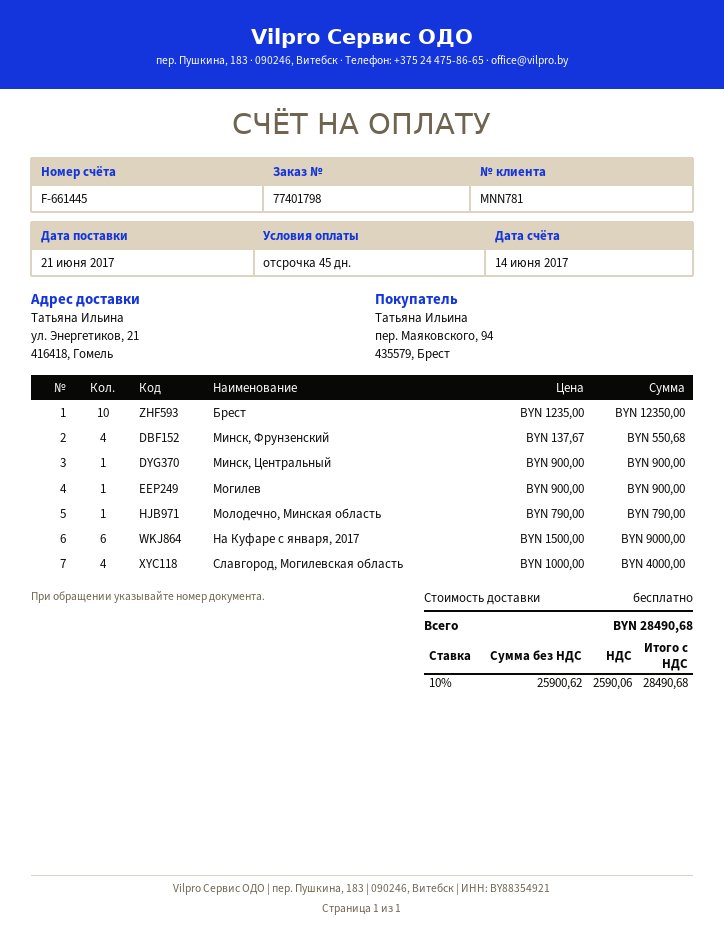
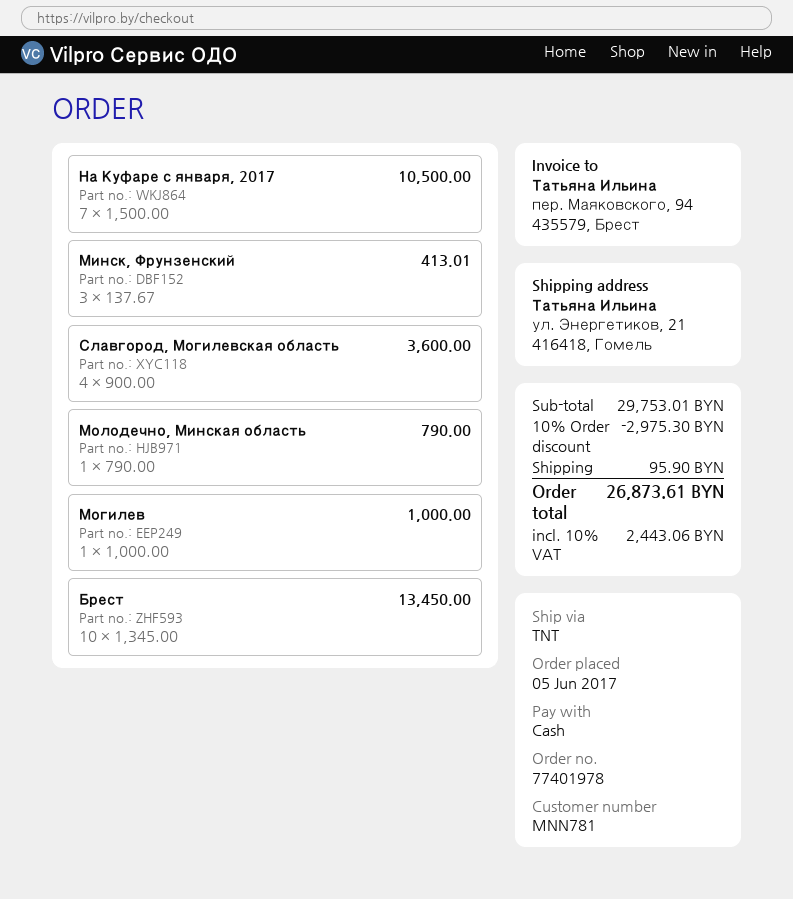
order number: 77401798 -> 77401978
Брест: 10 x 1235.00 = 12350.00 -> 10 x 1345.00 = 13450.00
Минск, Фрунзенский: 4 x 137.67 = 550.68 -> 3 x 137.67 = 413.01
Минск, Центральный: 1 x 900.00 = 900.00 -> none
Могилев: 1 x 900.00 = 900.00 -> 1 x 1000.00 = 1000.00
На Куфаре с января, 2017: 6 x 1500.00 = 9000.00 -> 7 x 1500.00 = 10500.00
Славгород, Могилевская область: 4 x 1000.00 = 4000.00 -> 4 x 900.00 = 3600.00
discount: none -> 10% = 2975.30
shipping: 0.00 -> 95.90
tax: 10% = 2590.06 -> 10% = 2443.06
total: 28490.68 -> 26873.61

